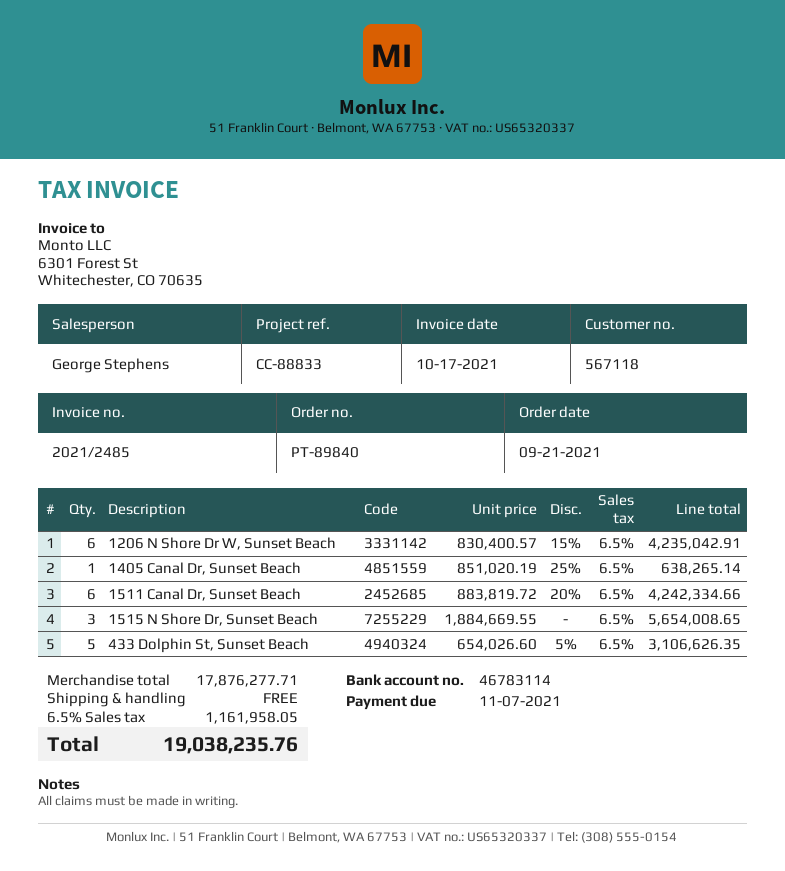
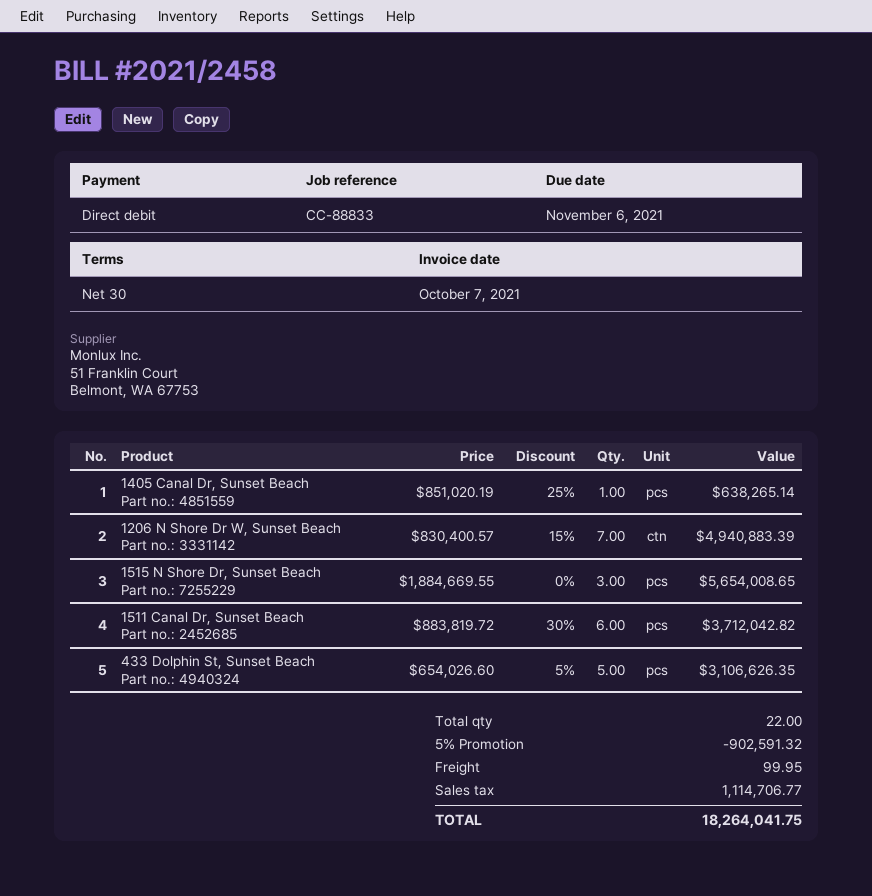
invoice number: 2021/2485 -> 2021/2458
invoice date: 2021-10-17 -> 2021-10-07
due date: 2021-11-07 -> 2021-11-06
1206 N Shore Dr W, Sunset Beach: 6 x 830400.57 - 15% = 4235042.91 -> 7 x 830400.57 - 15% = 4940883.39
1511 Canal Dr, Sunset Beach: 6 x 883819.72 - 20% = 4242334.66 -> 6 x 883819.72 - 30% = 3712042.82
discount: none -> 5% = 902591.32
shipping: 0.00 -> 99.95
tax: 1161958.05 -> 1114706.77
total: 19038235.76 -> 18264041.75

